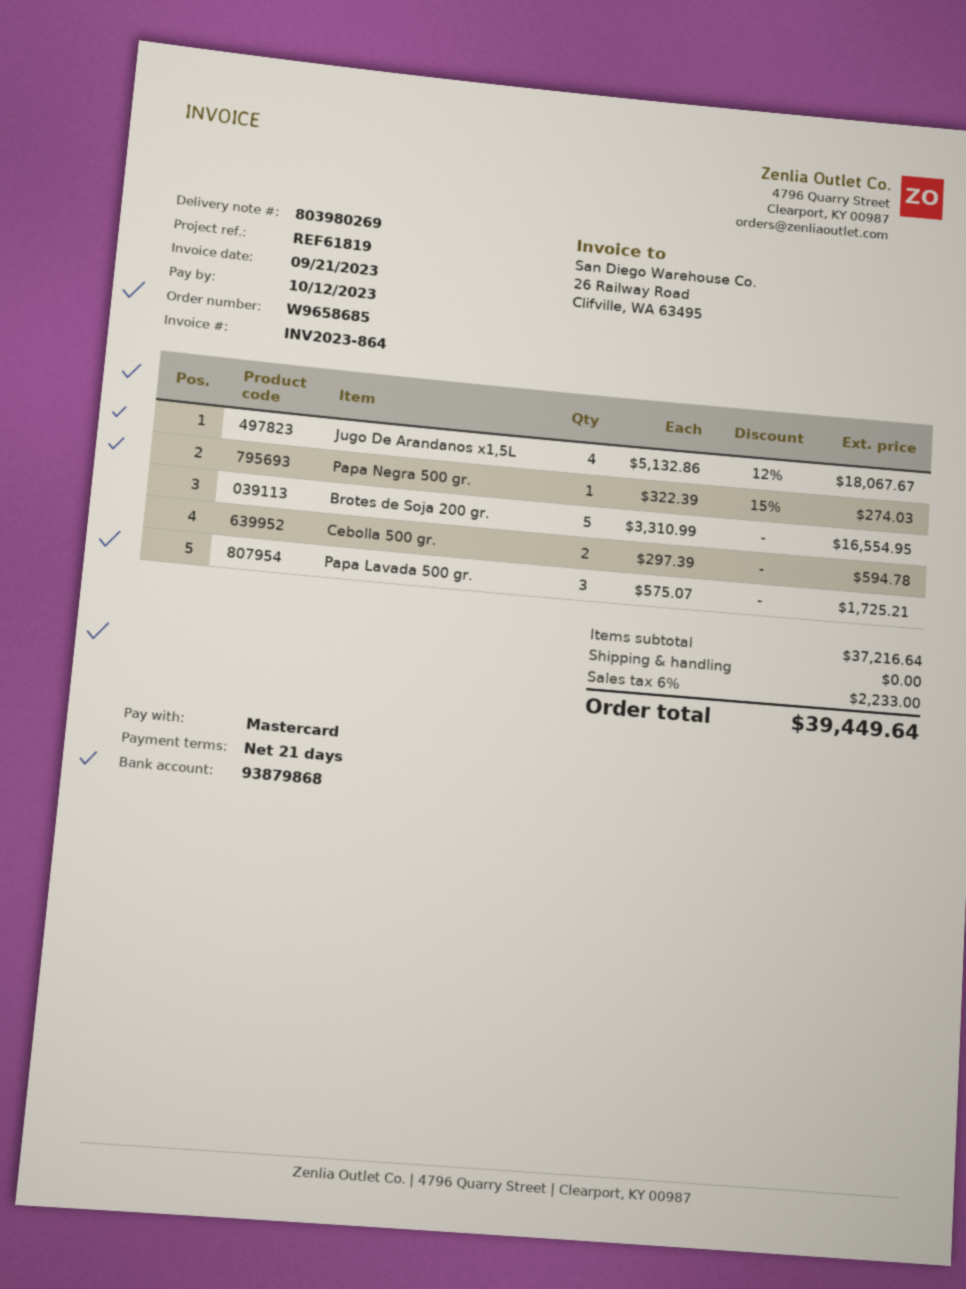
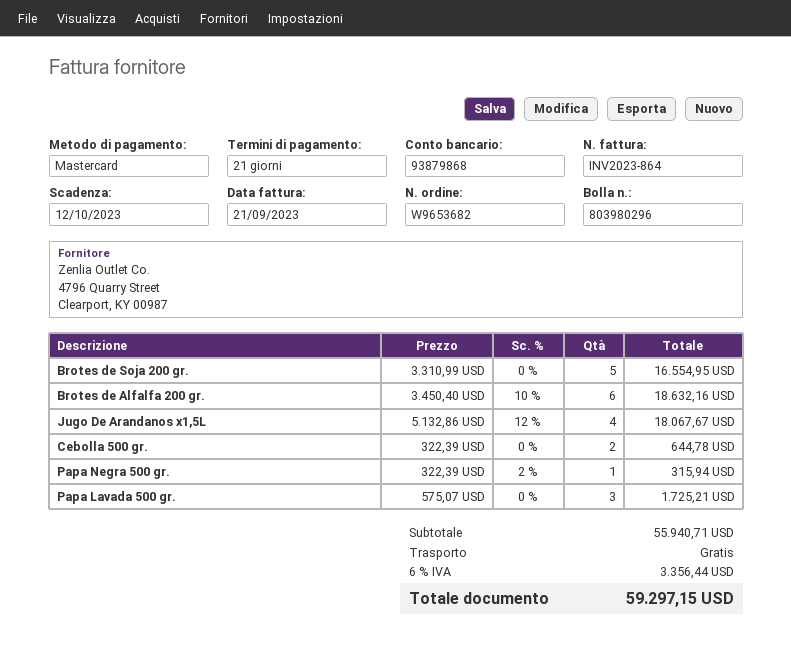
order number: W9658685 -> W9653682
delivery note number: 803980269 -> 803980296
Papa Negra 500 gr.: 1 x 322.39 - 15% = 274.03 -> 1 x 322.39 - 2% = 315.94
Cebolla 500 gr.: 2 x 297.39 = 594.78 -> 2 x 322.39 = 644.78
Brotes de Alfalfa 200 gr.: none -> 6 x 3450.40 - 10% = 18632.16
subtotal: 37216.64 -> 55940.71
tax: 6% = 2233.00 -> 6% = 3356.44
total: 39449.64 -> 59297.15

